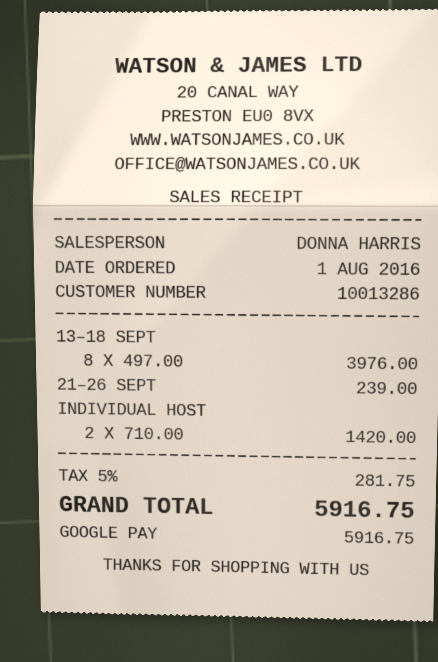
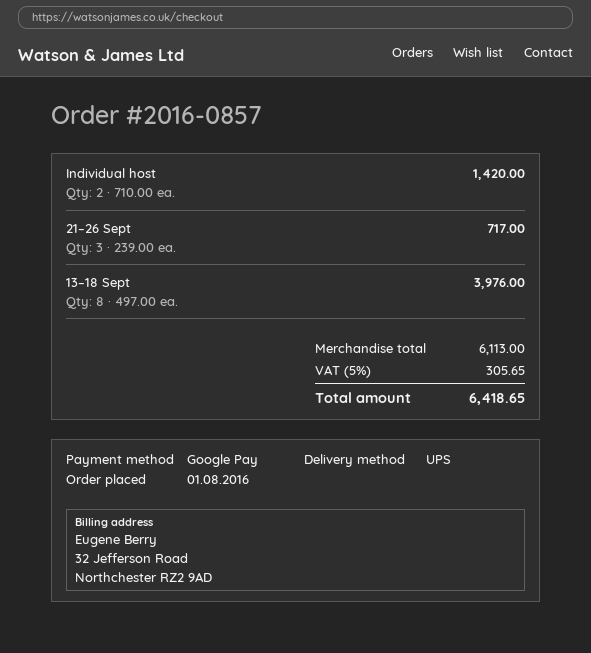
21–26 SEPT: 1 x 239.00 = 239.00 -> 3 x 239.00 = 717.00
tax: 5% = 281.75 -> 5% = 305.65
total: 5916.75 -> 6418.65

